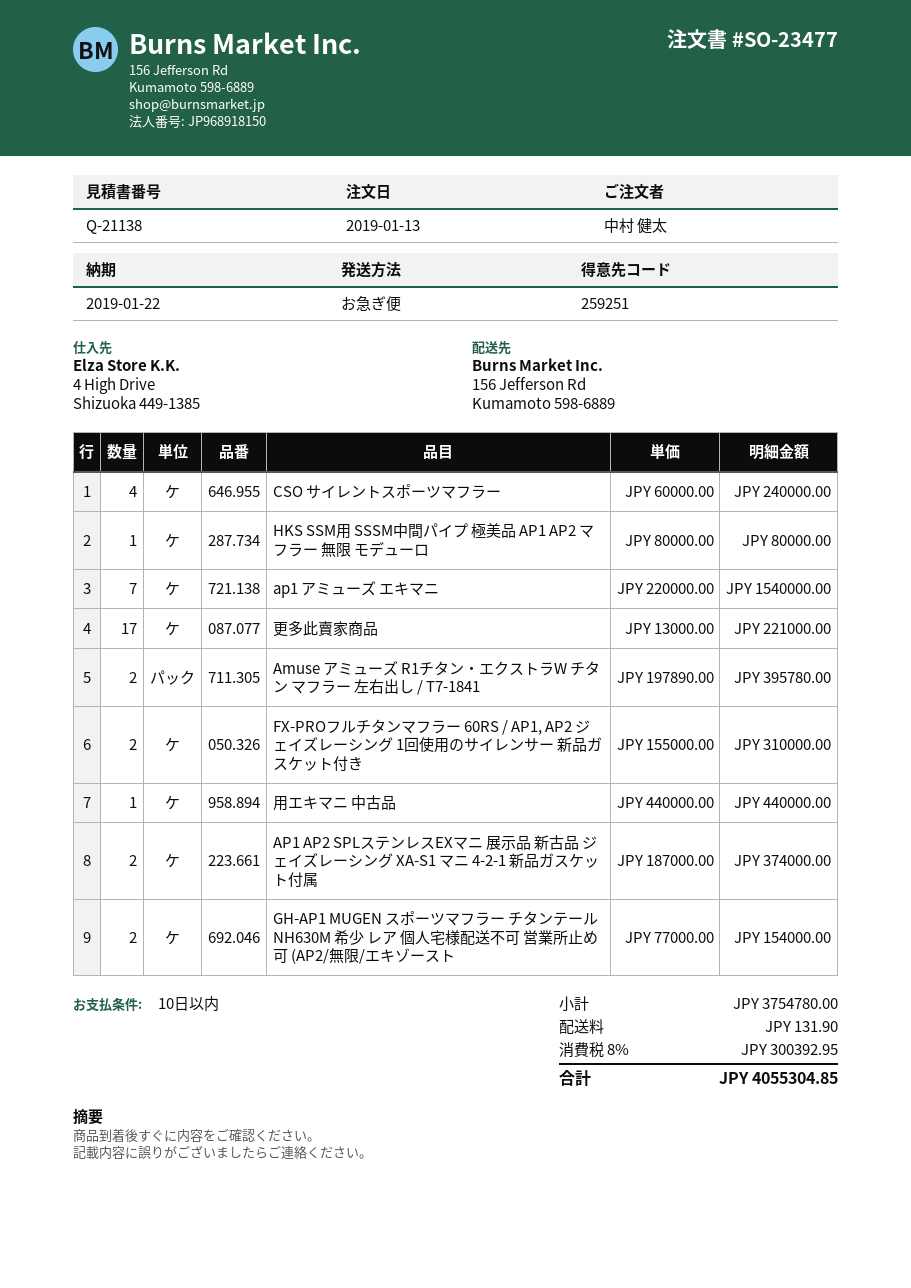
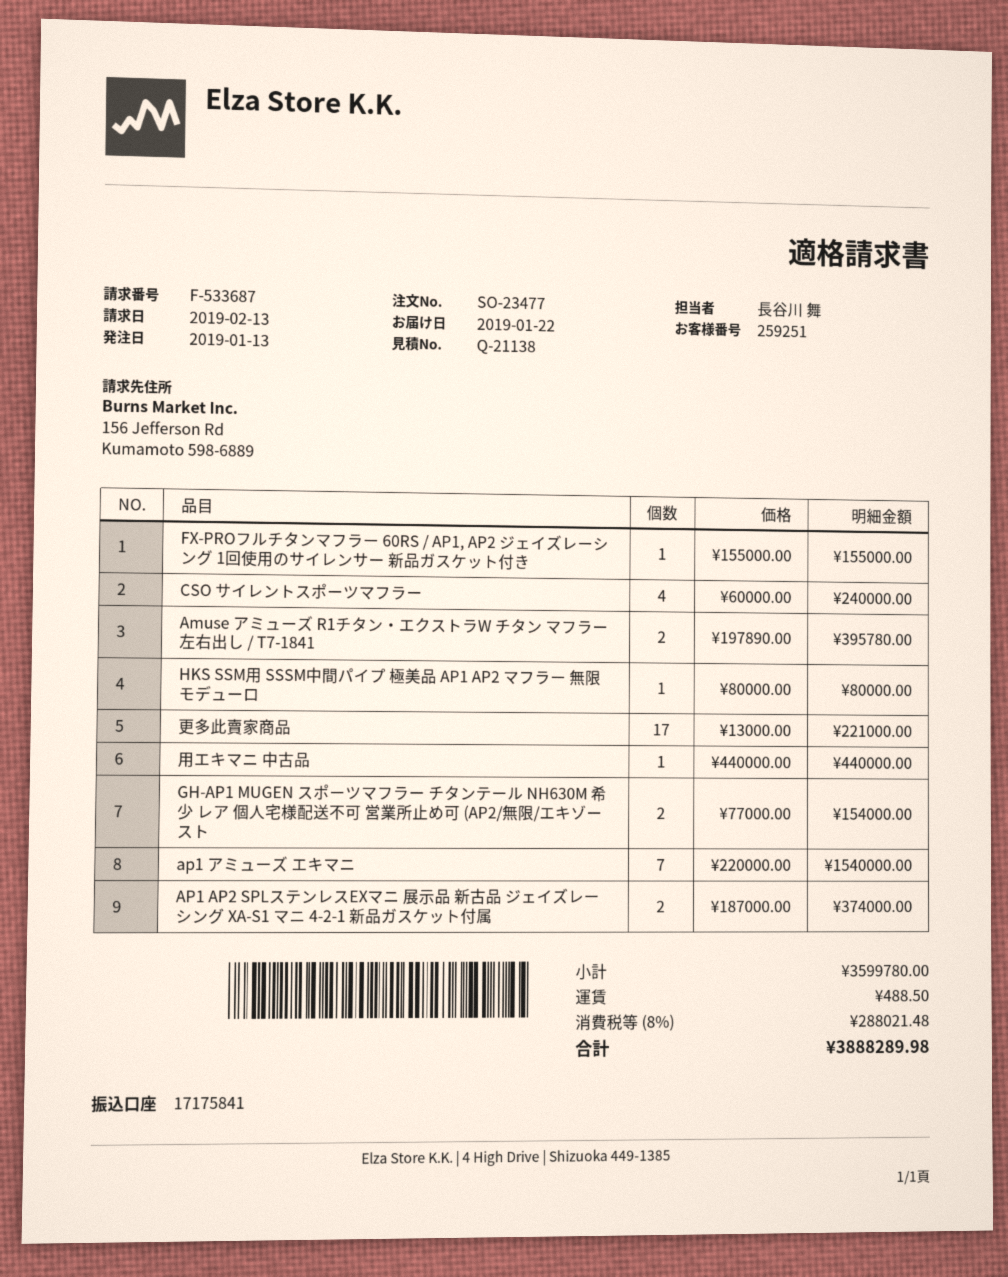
FX-PROフルチタンマフラー 60RS / AP1, AP2 ジェイズレーシング 1回使用のサイレンサー 新品ガスケット付き: 2 x 155000.00 = 310000.00 -> 1 x 155000.00 = 155000.00
subtotal: 3754780.00 -> 3599780.00
shipping: 131.90 -> 488.50
tax: 8% = 300392.95 -> 8% = 288021.48
total: 4055304.85 -> 3888289.98

